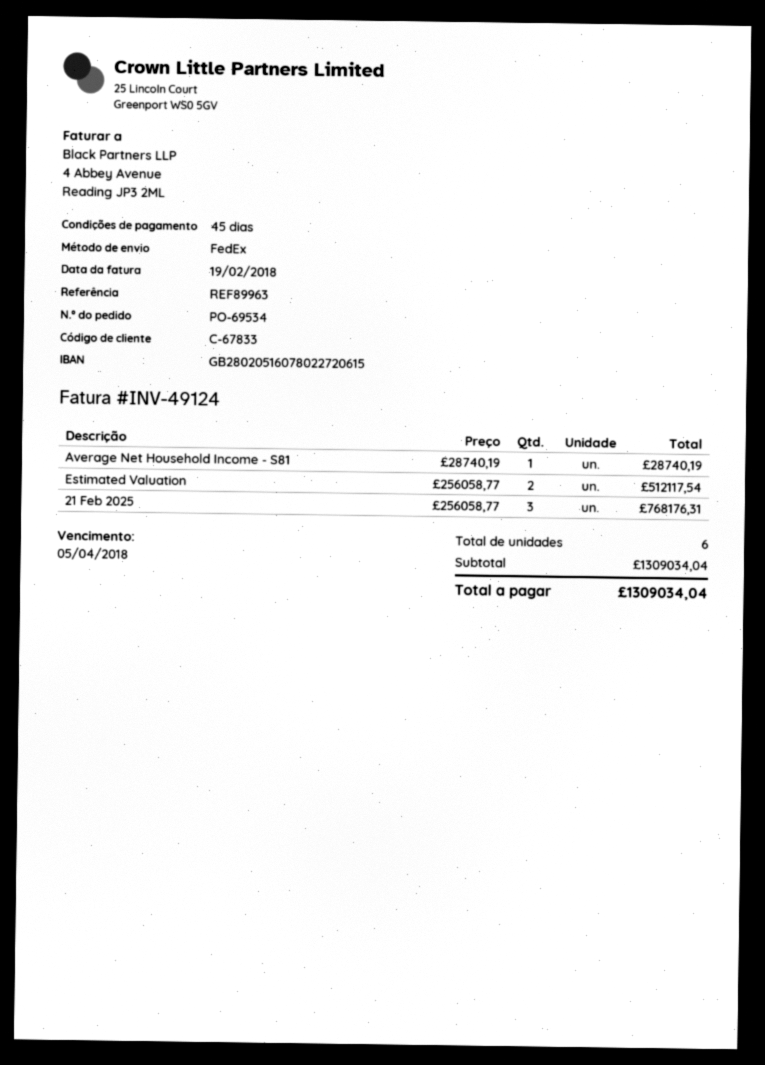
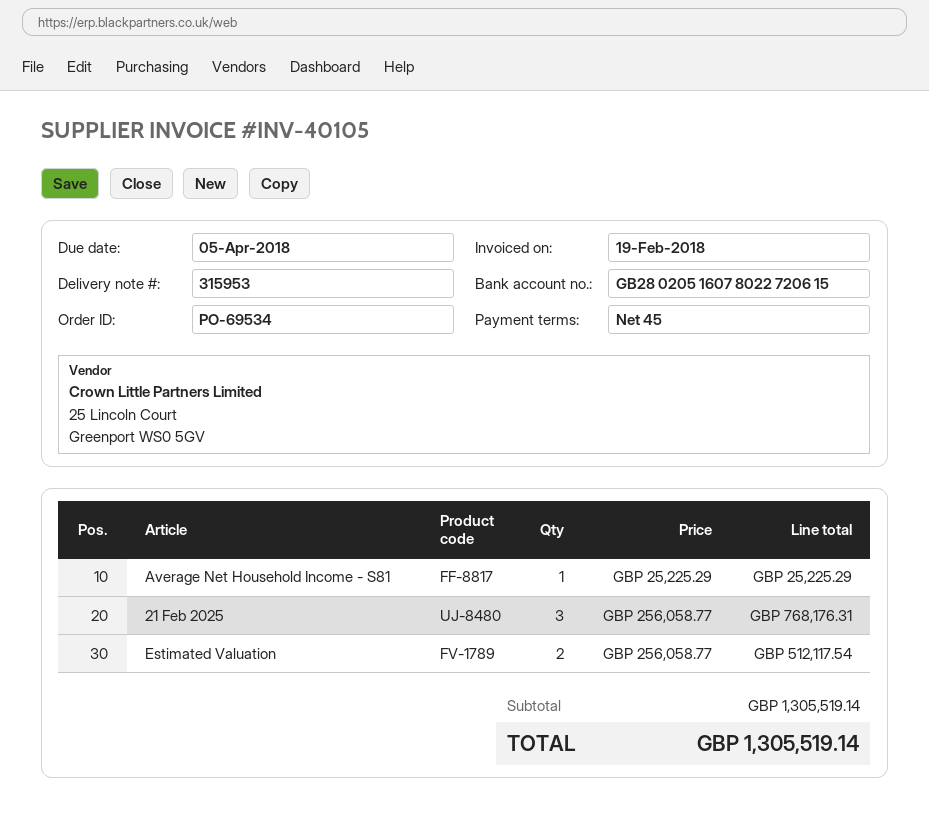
invoice number: INV-49124 -> INV-40105
Average Net Household Income - S81: 1 x 28740.19 = 28740.19 -> 1 x 25225.29 = 25225.29
subtotal: 1309034.04 -> 1305519.14
total: 1309034.04 -> 1305519.14

